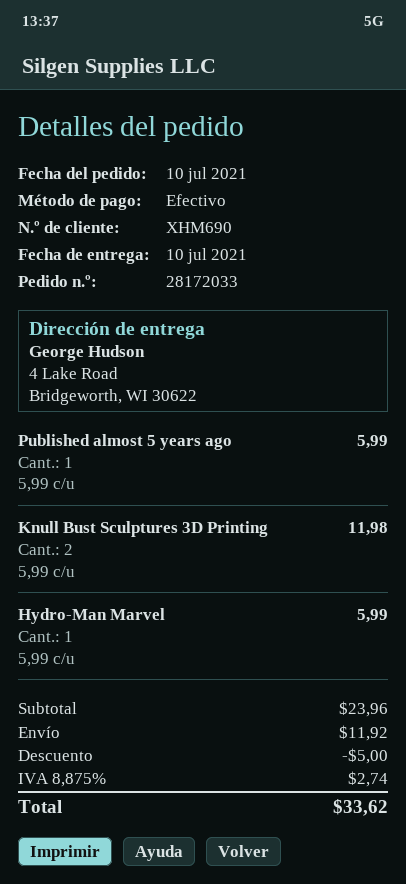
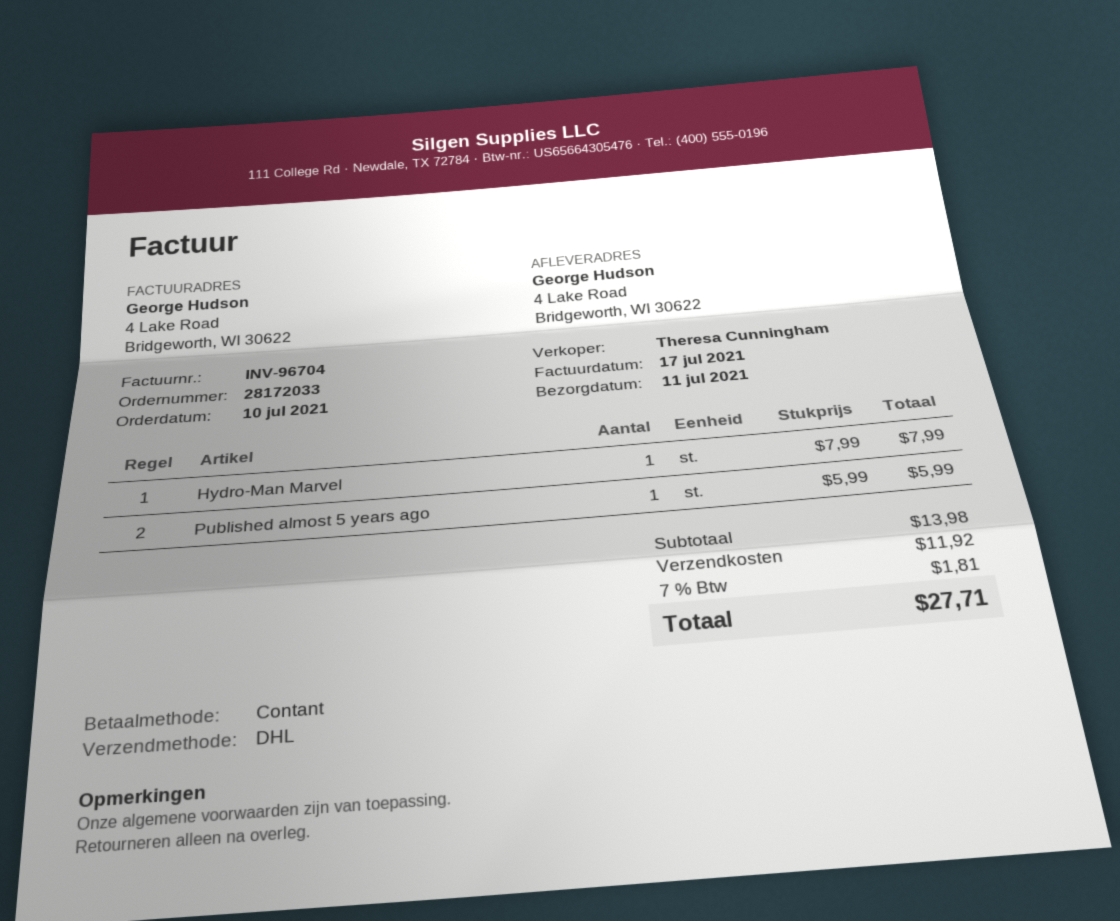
delivery date: 2021-07-10 -> 2021-07-11
Knull Bust Sculptures 3D Printing: 2 x 5.99 = 11.98 -> none
Hydro-Man Marvel: 1 x 5.99 = 5.99 -> 1 x 7.99 = 7.99
subtotal: 23.96 -> 13.98
discount: 5.00 -> none
tax: 8.875% = 2.74 -> 7% = 1.81
total: 33.62 -> 27.71

